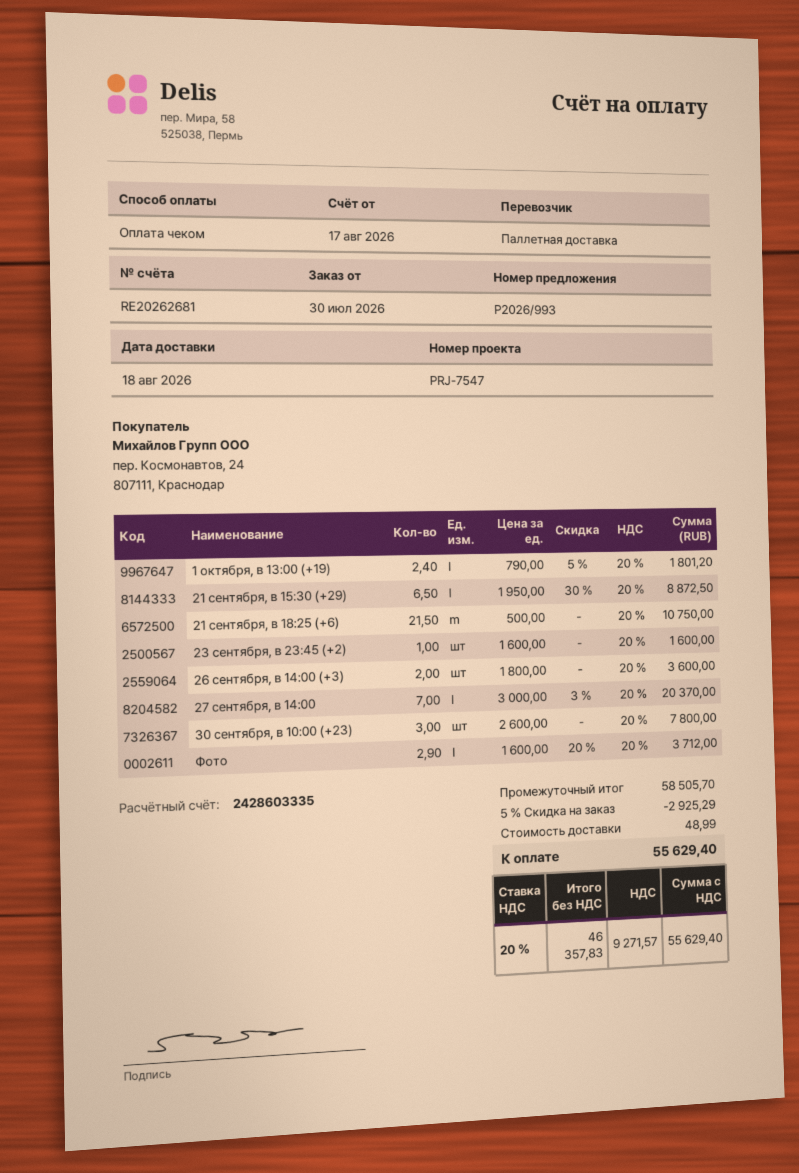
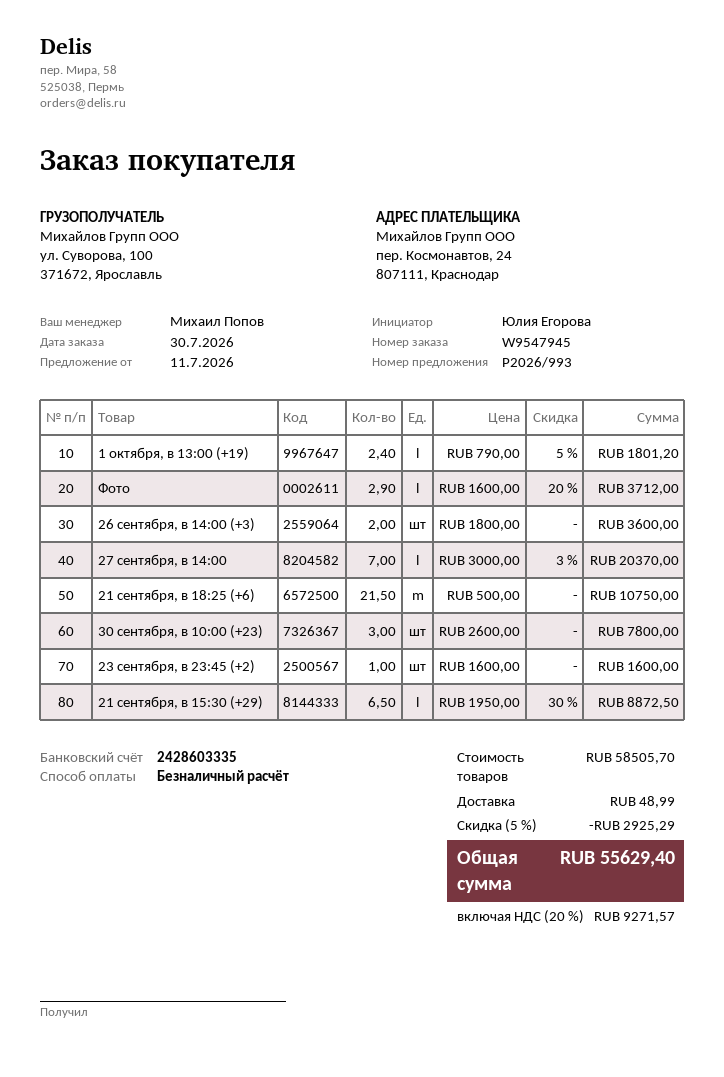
payment method: cheque -> bank transfer

